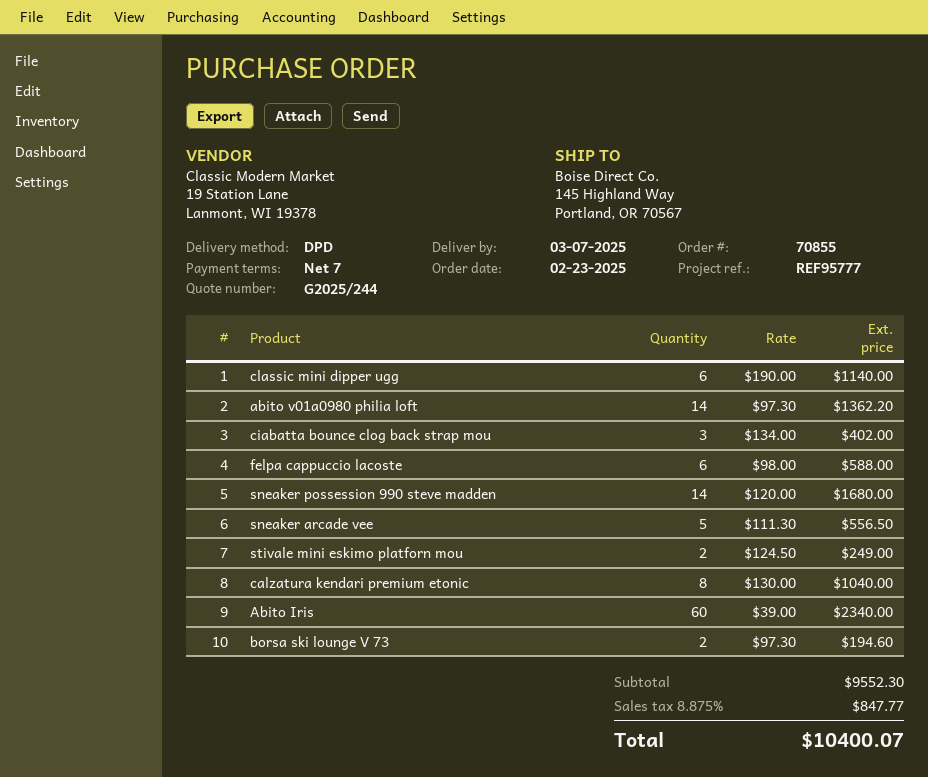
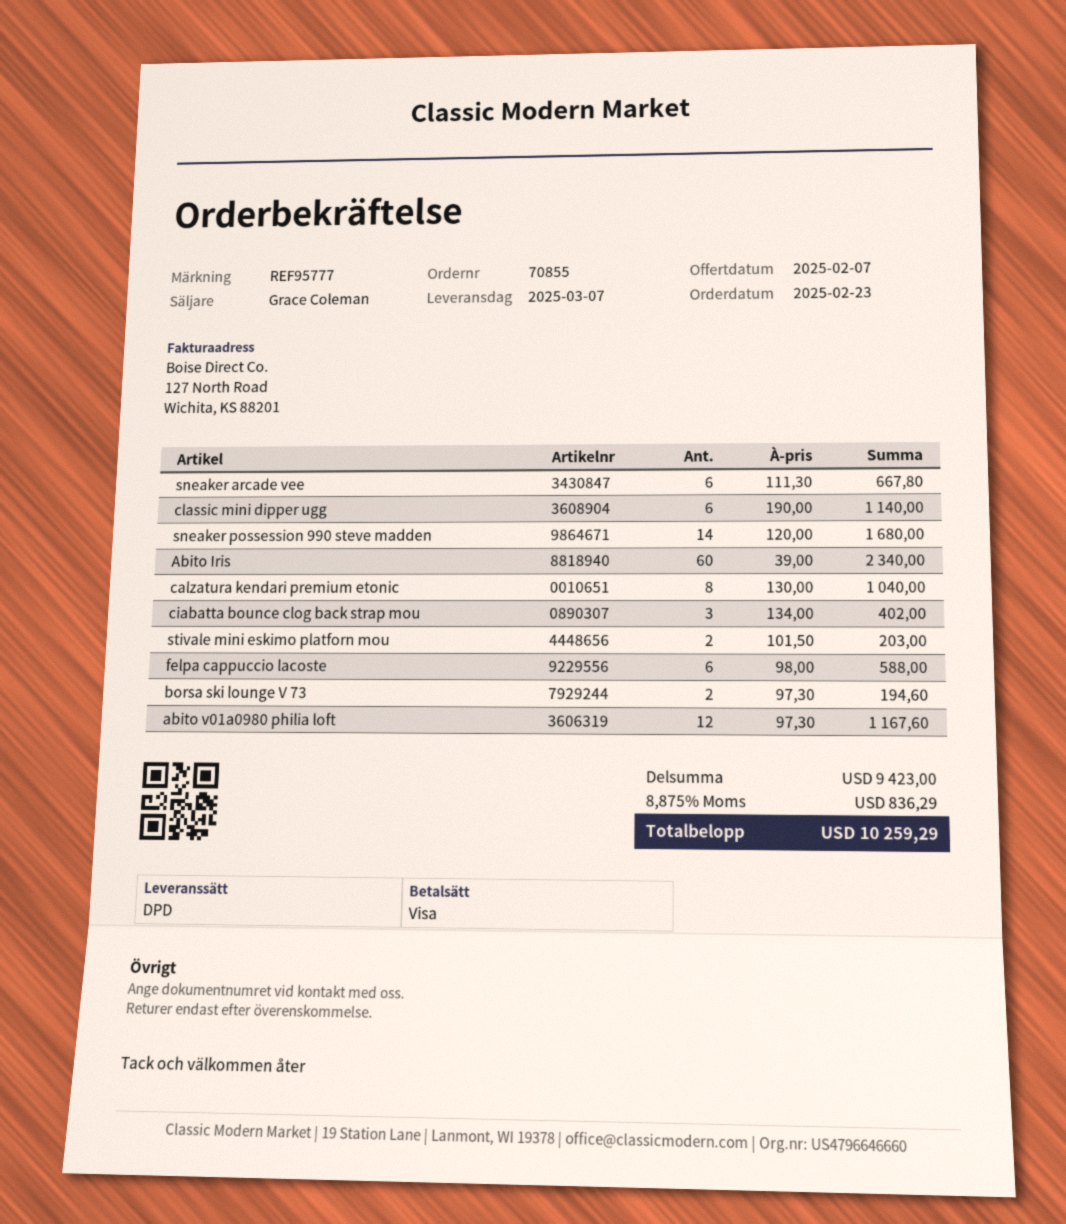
abito v01a0980 philia loft: 14 x 97.30 = 1362.20 -> 12 x 97.30 = 1167.60
sneaker arcade vee: 5 x 111.30 = 556.50 -> 6 x 111.30 = 667.80
stivale mini eskimo platforn mou: 2 x 124.50 = 249.00 -> 2 x 101.50 = 203.00
subtotal: 9552.30 -> 9423.00
tax: 8.875% = 847.77 -> 8.875% = 836.29
total: 10400.07 -> 10259.29

